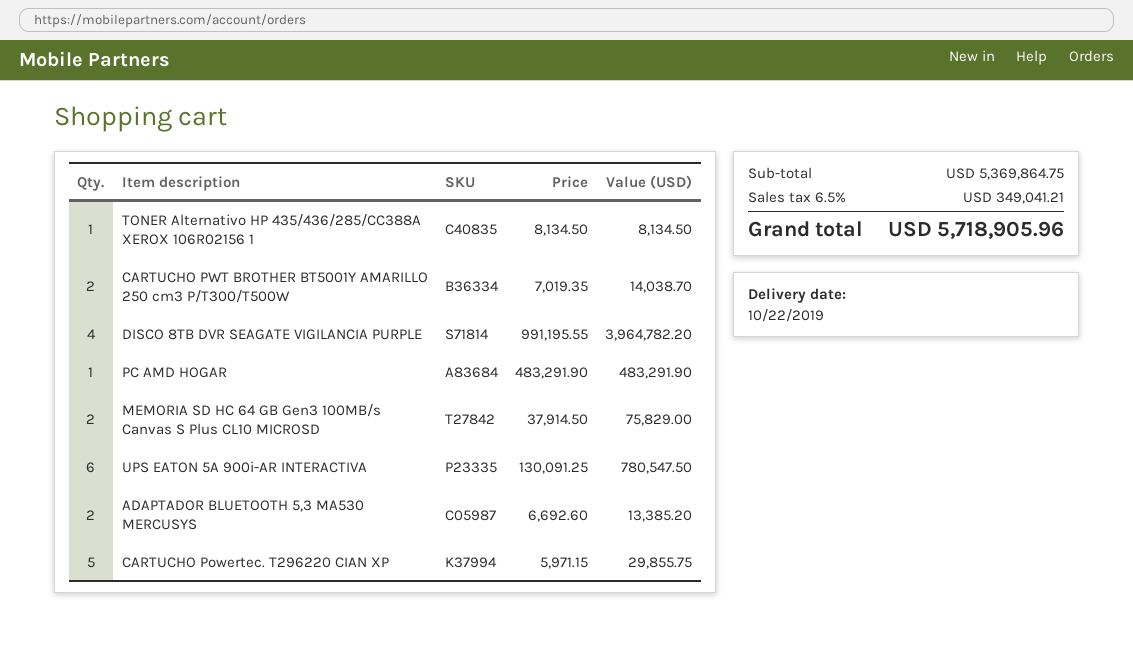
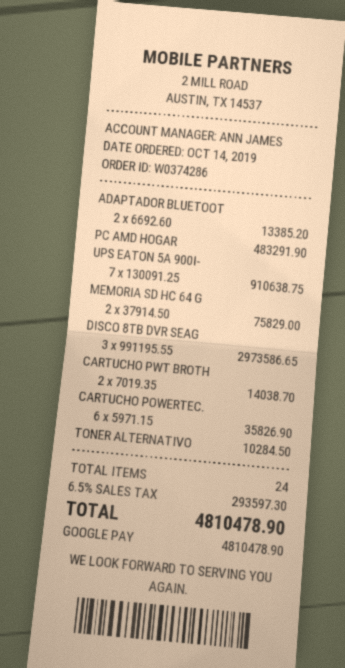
TONER Alternativo HP 435/436/285/CC388A XEROX 106R02156 1: 1 x 8134.50 = 8134.50 -> 1 x 10284.50 = 10284.50
DISCO 8TB DVR SEAGATE VIGILANCIA PURPLE: 4 x 991195.55 = 3964782.20 -> 3 x 991195.55 = 2973586.65
UPS EATON 5A 900i-AR INTERACTIVA: 6 x 130091.25 = 780547.50 -> 7 x 130091.25 = 910638.75
CARTUCHO Powertec. T296220 CIAN XP: 5 x 5971.15 = 29855.75 -> 6 x 5971.15 = 35826.90
tax: 6.5% = 349041.21 -> 6.5% = 293597.30
total: 5718905.96 -> 4810478.90

